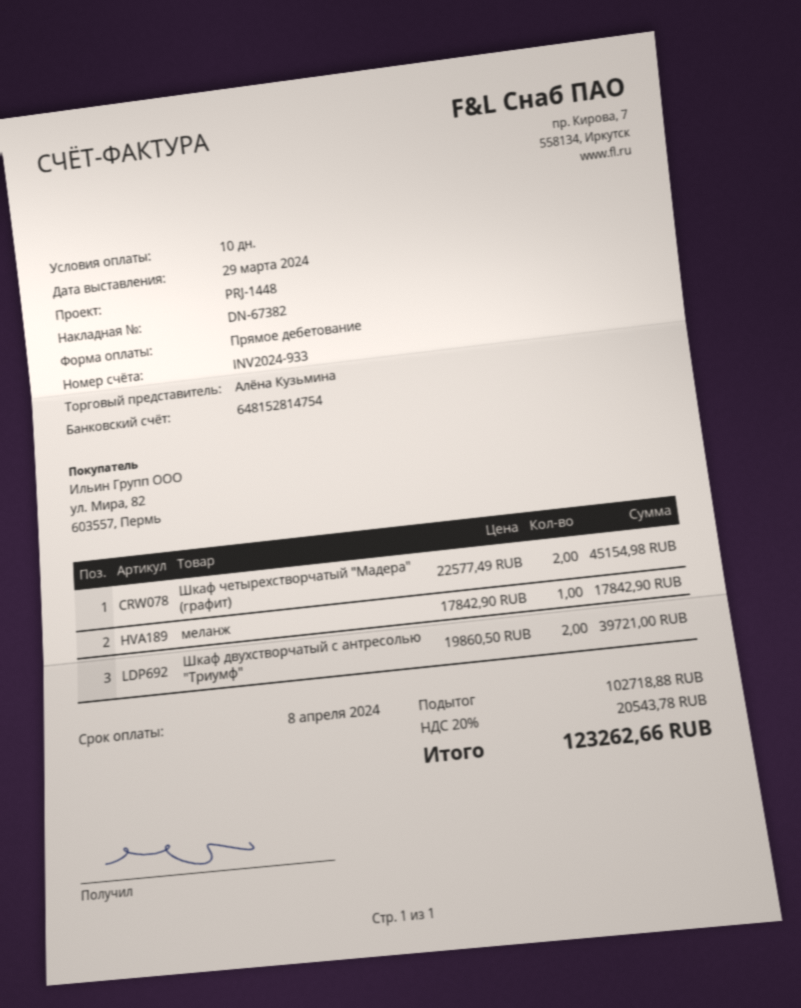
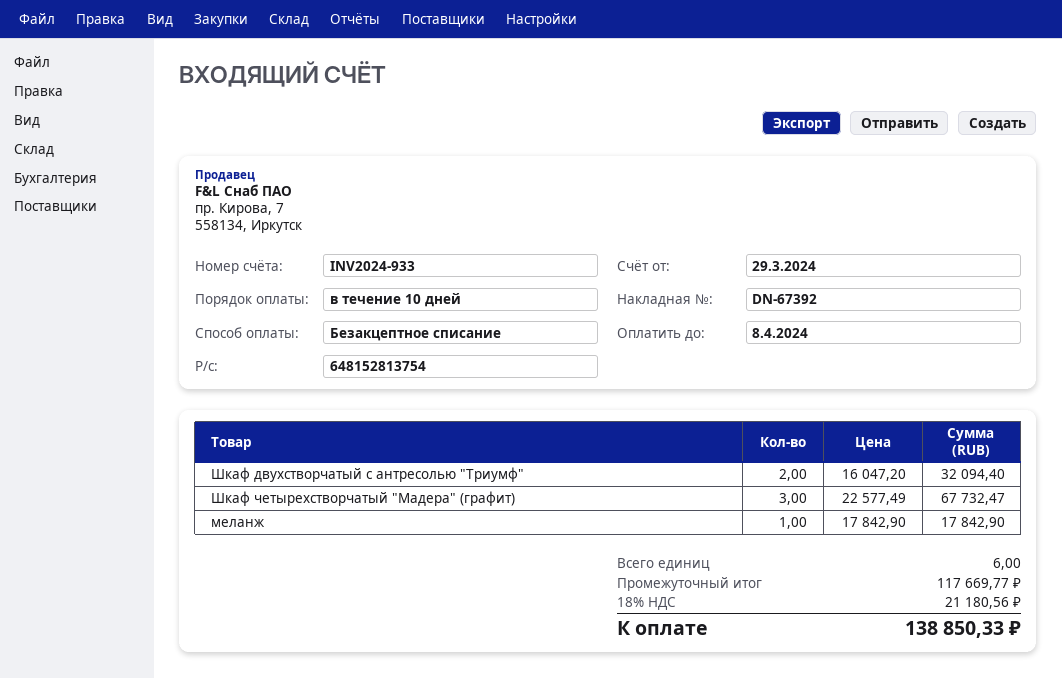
delivery note number: DN-67382 -> DN-67392
bank account: 648152814754 -> 648152813754
Шкаф четырехстворчатый "Мадера" (графит): 2 x 22577.49 = 45154.98 -> 3 x 22577.49 = 67732.47
Шкаф двухстворчатый с антресолью "Триумф": 2 x 19860.50 = 39721.00 -> 2 x 16047.20 = 32094.40
subtotal: 102718.88 -> 117669.77
tax: 20% = 20543.78 -> 18% = 21180.56
total: 123262.66 -> 138850.33

